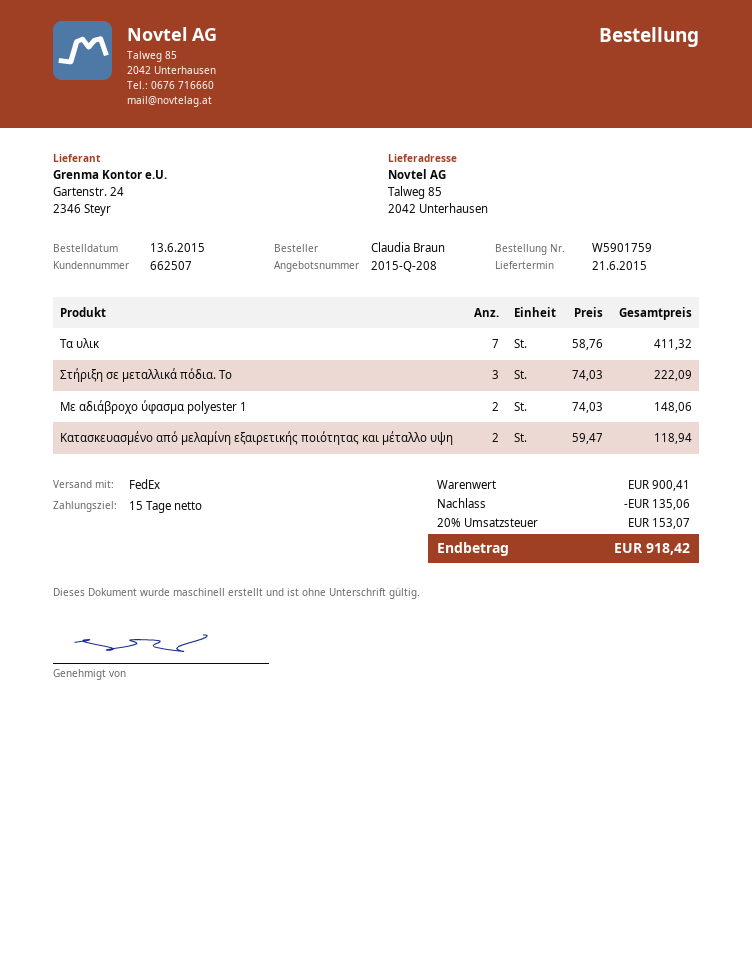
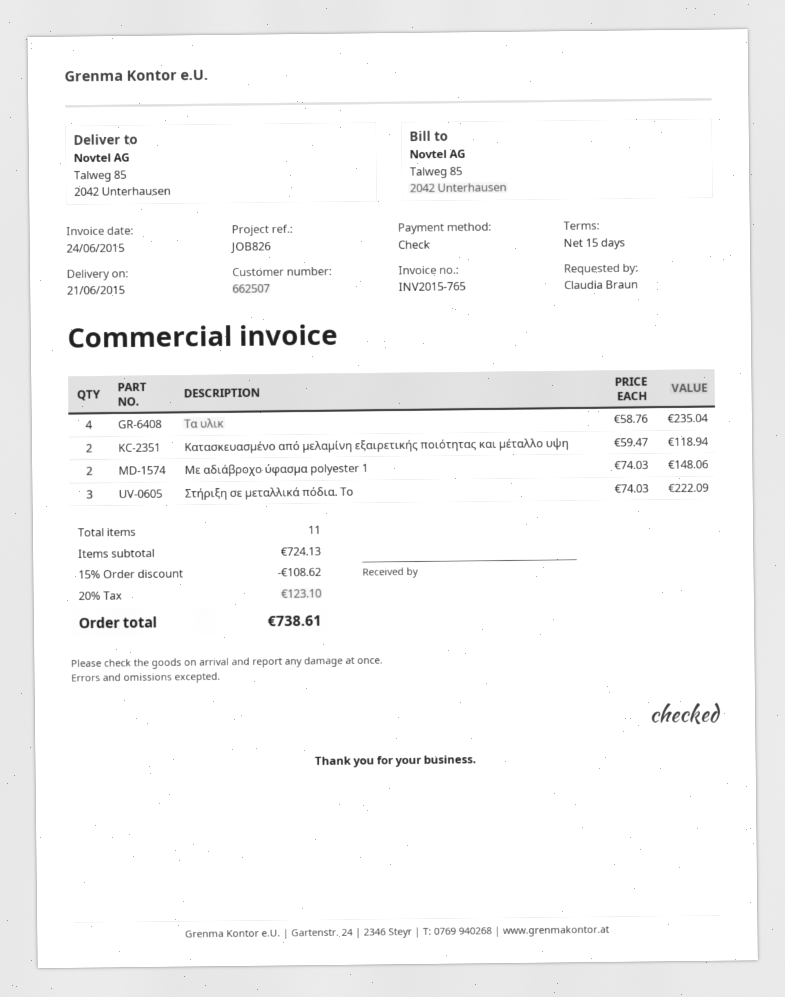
Τα υλικ: 7 x 58.76 = 411.32 -> 4 x 58.76 = 235.04
subtotal: 900.41 -> 724.13
discount: 135.06 -> 108.62
tax: 20% = 153.07 -> 20% = 123.10
total: 918.42 -> 738.61

